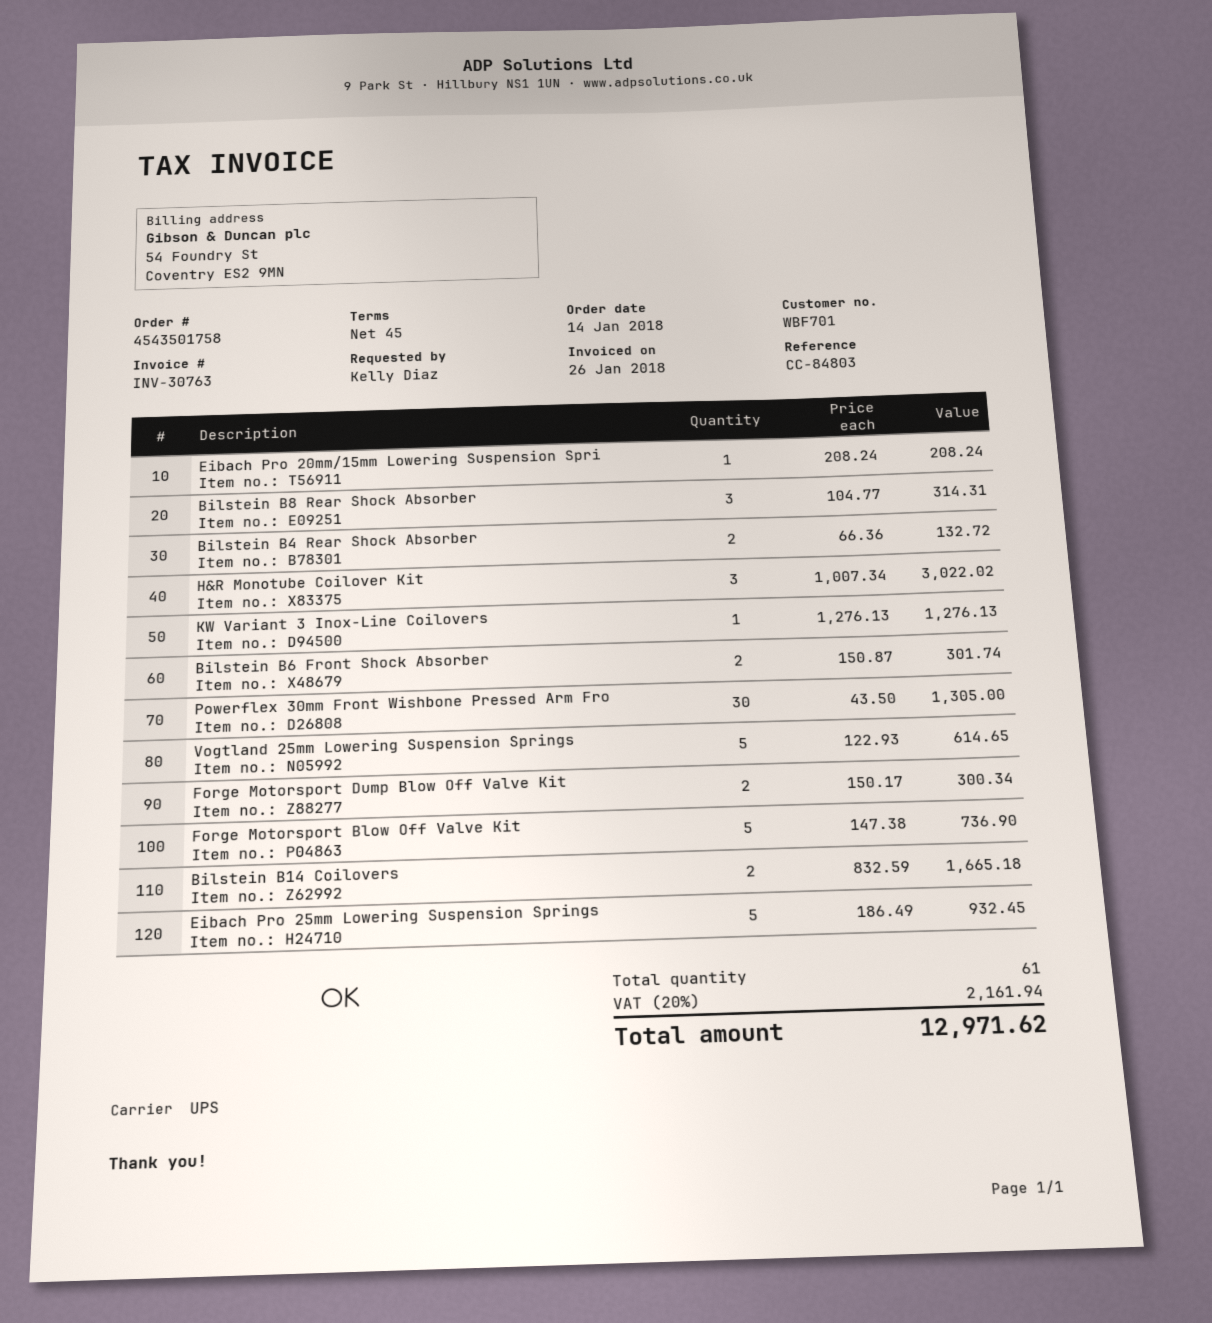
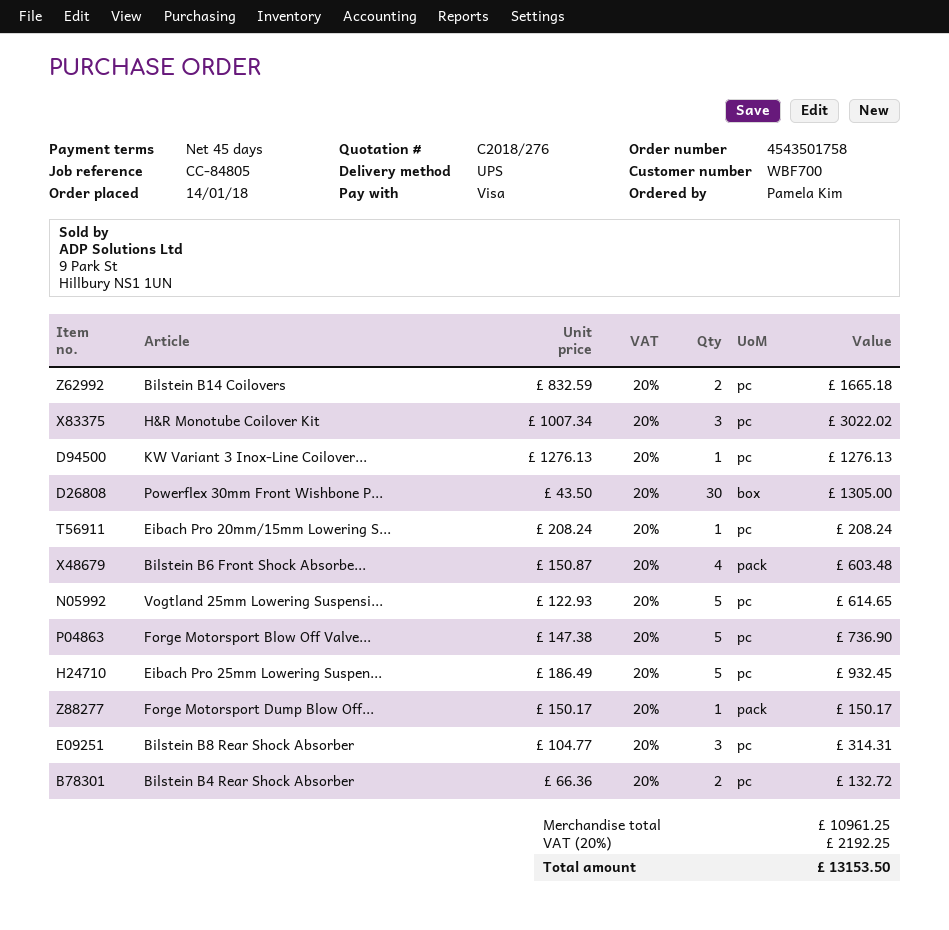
customer number: WBF701 -> WBF700
reference: CC-84803 -> CC-84805
ordered by: Kelly Diaz -> Pamela Kim
Bilstein B6 Front Shock Absorber: 2 x 150.87 = 301.74 -> 4 x 150.87 = 603.48
Forge Motorsport Dump Blow Off Valve Kit: 2 x 150.17 = 300.34 -> 1 x 150.17 = 150.17
tax: 20% = 2161.94 -> 20% = 2192.25
total: 12971.62 -> 13153.50

